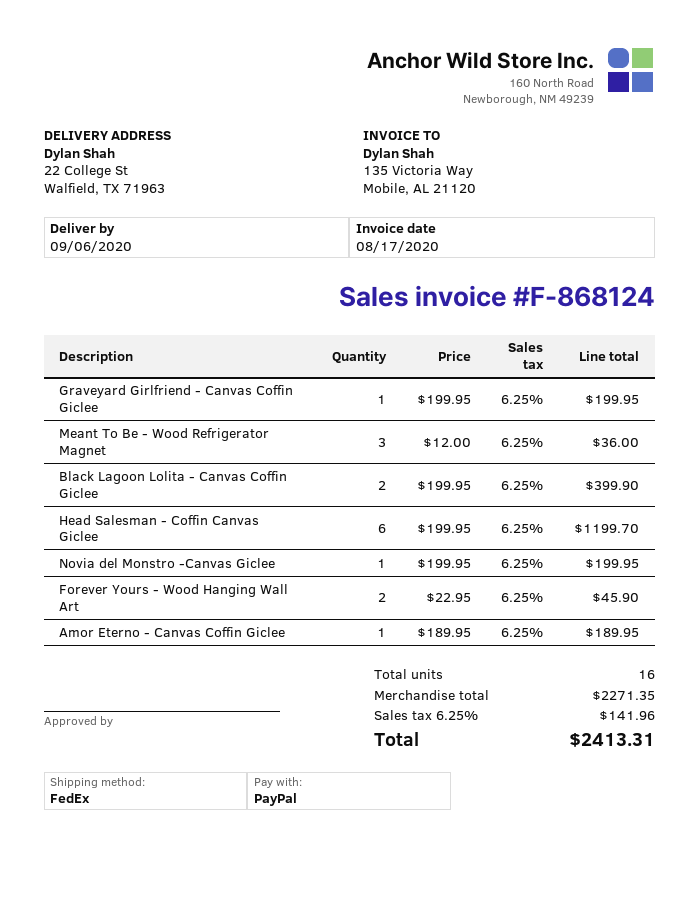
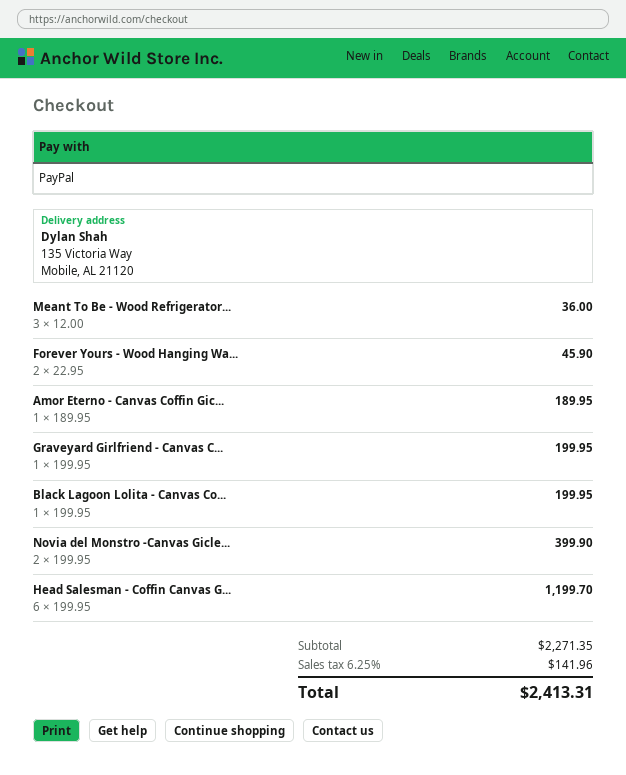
ship to: 22 College St, Walfield, TX 71963 -> 135 Victoria Way, Mobile, AL 21120
Black Lagoon Lolita - Canvas Coffin Giclee: 2 x 199.95 = 399.90 -> 1 x 199.95 = 199.95
Novia del Monstro -Canvas Giclee: 1 x 199.95 = 199.95 -> 2 x 199.95 = 399.90

